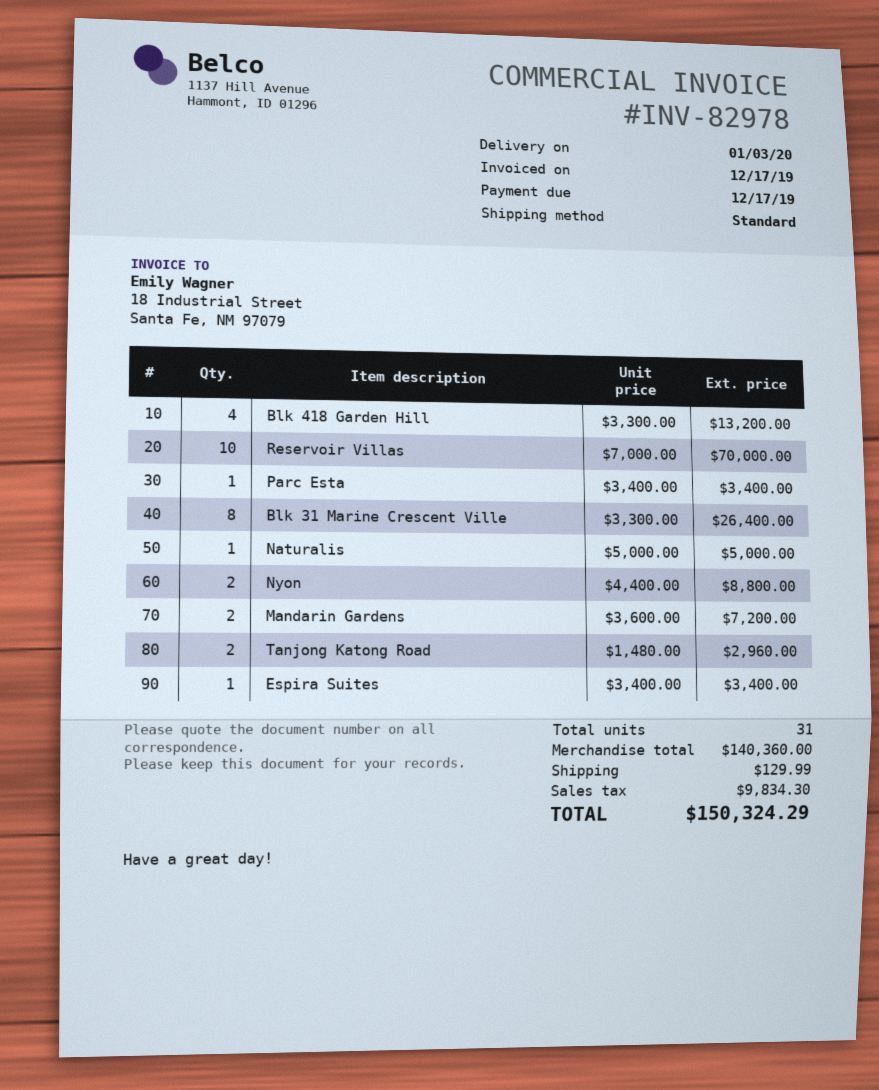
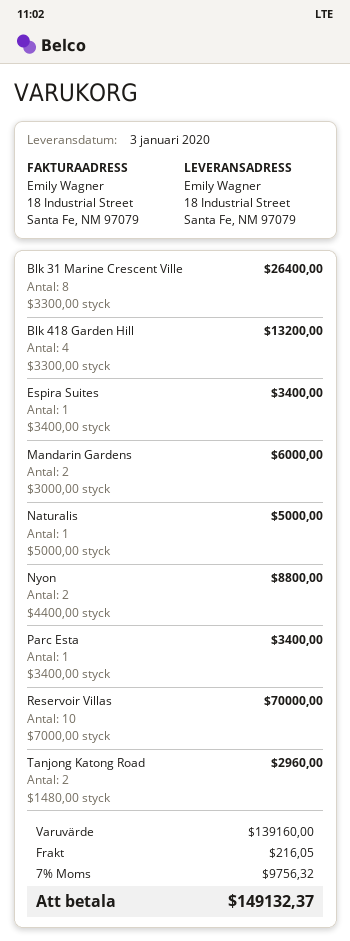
Mandarin Gardens: 2 x 3600.00 = 7200.00 -> 2 x 3000.00 = 6000.00
subtotal: 140360.00 -> 139160.00
shipping: 129.99 -> 216.05
tax: 9834.30 -> 9756.32
total: 150324.29 -> 149132.37

